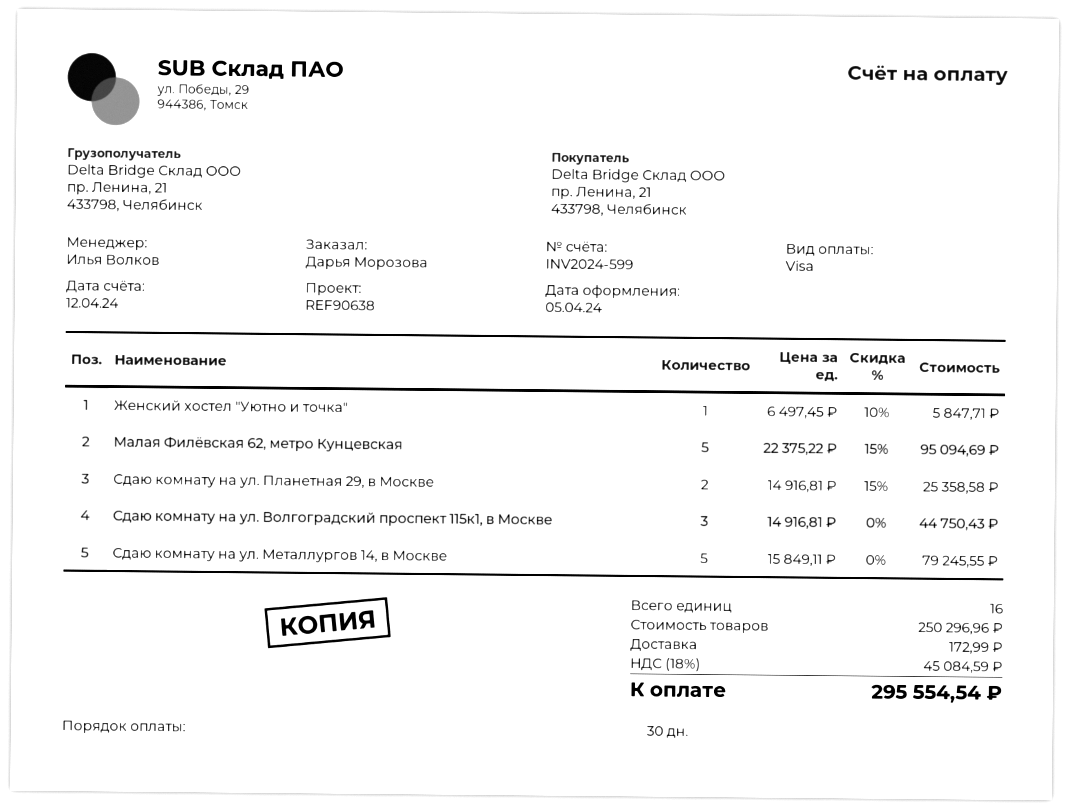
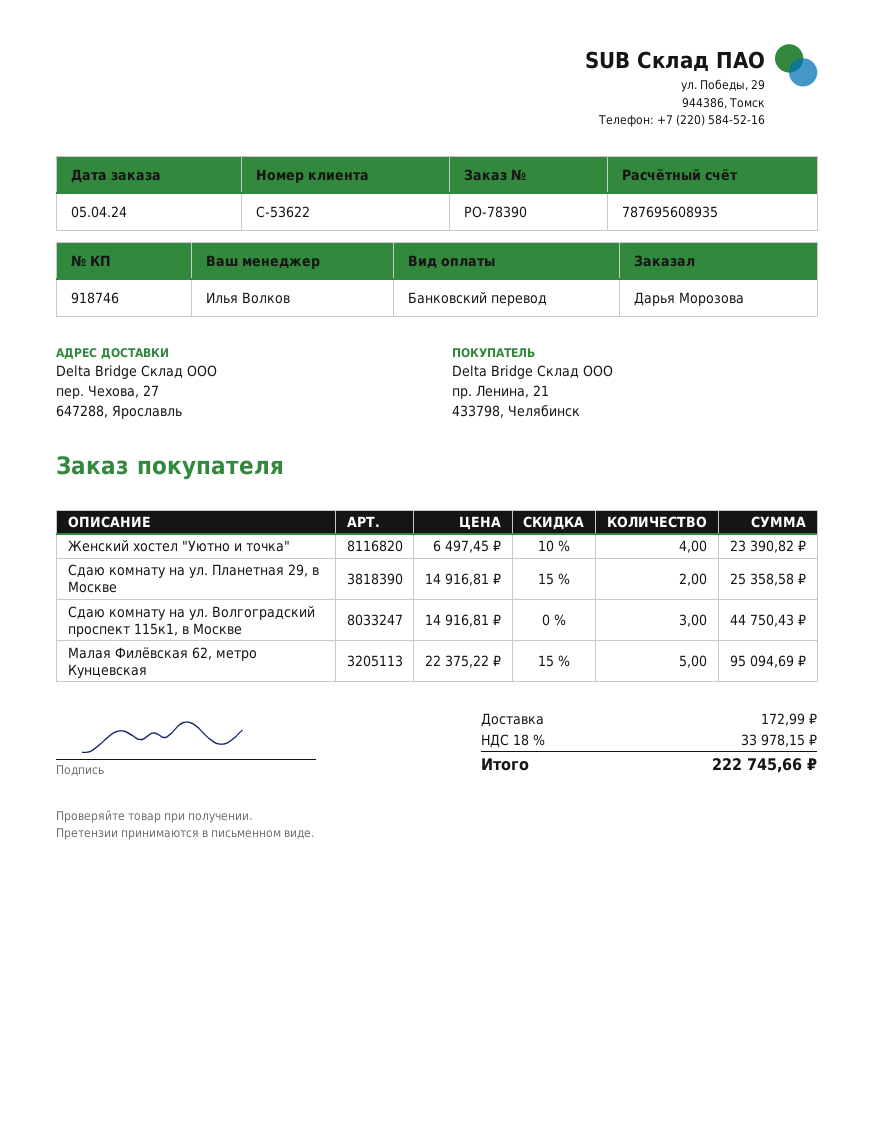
payment method: Visa -> bank transfer
ship to: пр. Ленина, 21, 433798, Челябинск -> пер. Чехова, 27, 647288, Ярославль
Женский хостел "Уютно и точка": 1 x 6497.45 - 10% = 5847.71 -> 4 x 6497.45 - 10% = 23390.82
Сдаю комнату на ул. Металлургов 14, в Москве: 5 x 15849.11 = 79245.55 -> none
tax: 18% = 45084.59 -> 18% = 33978.15
total: 295554.54 -> 222745.66

